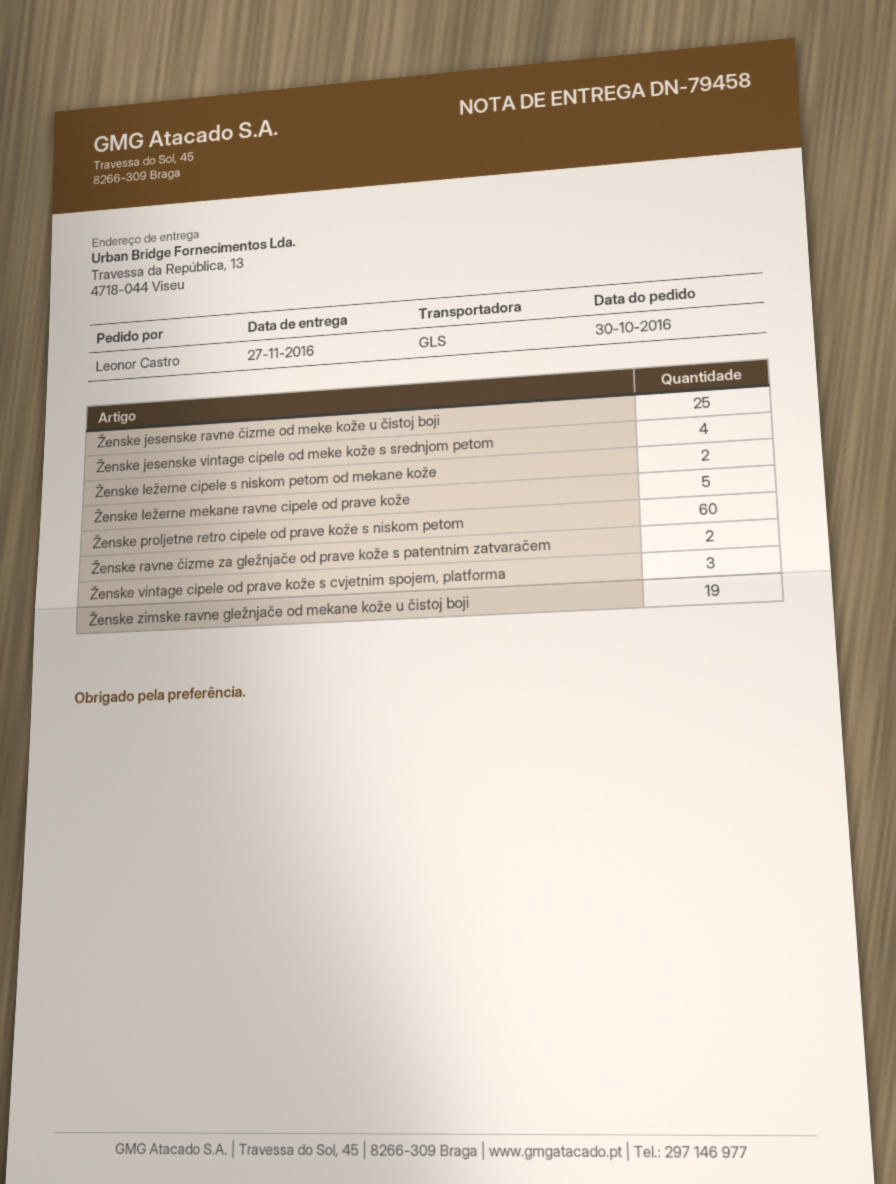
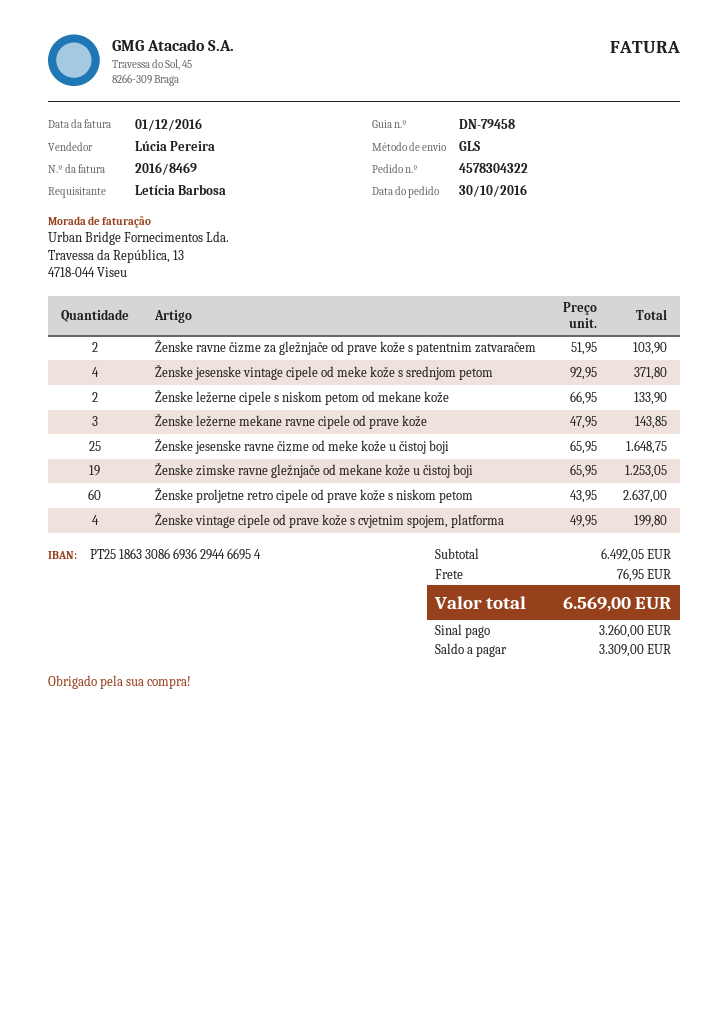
ordered by: Leonor Castro -> Letícia Barbosa
Ženske ležerne mekane ravne cipele od prave kože: 5 -> 3
Ženske vintage cipele od prave kože s cvjetnim spojem, platforma: 3 -> 4

